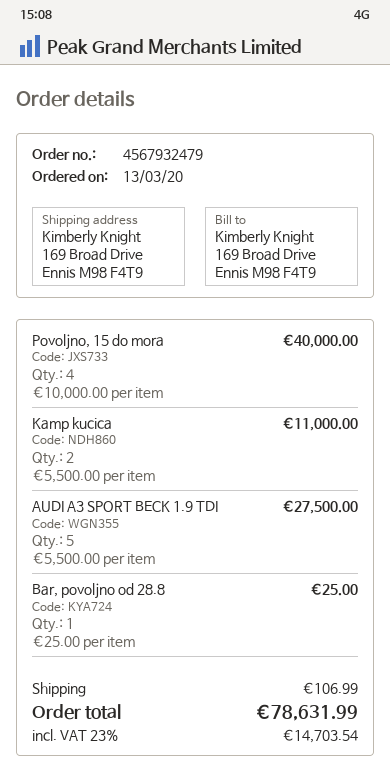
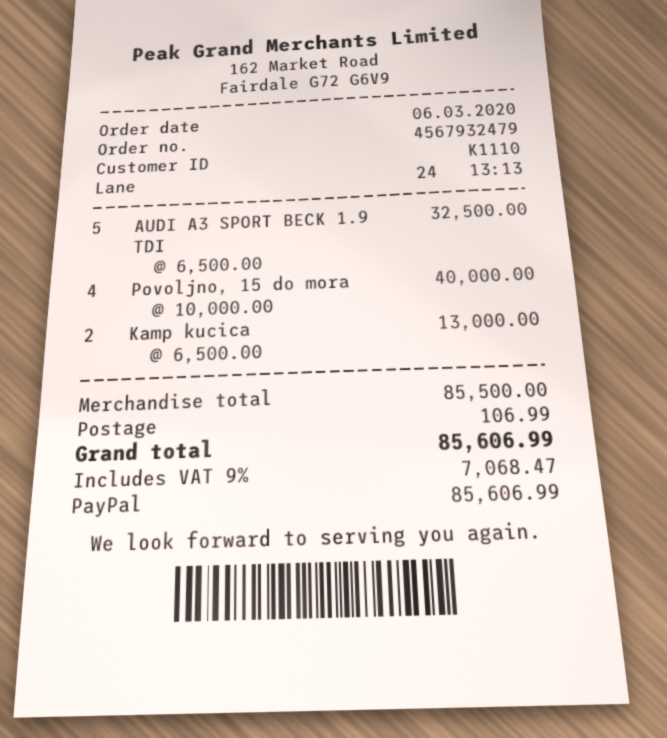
order date: 2020-03-13 -> 2020-03-06
Kamp kucica: 2 x 5500.00 = 11000.00 -> 2 x 6500.00 = 13000.00
AUDI A3 SPORT BECK 1.9 TDI: 5 x 5500.00 = 27500.00 -> 5 x 6500.00 = 32500.00
Bar, povoljno od 28.8: 1 x 25.00 = 25.00 -> none
tax: 23% = 14703.54 -> 9% = 7068.47
total: 78631.99 -> 85606.99

